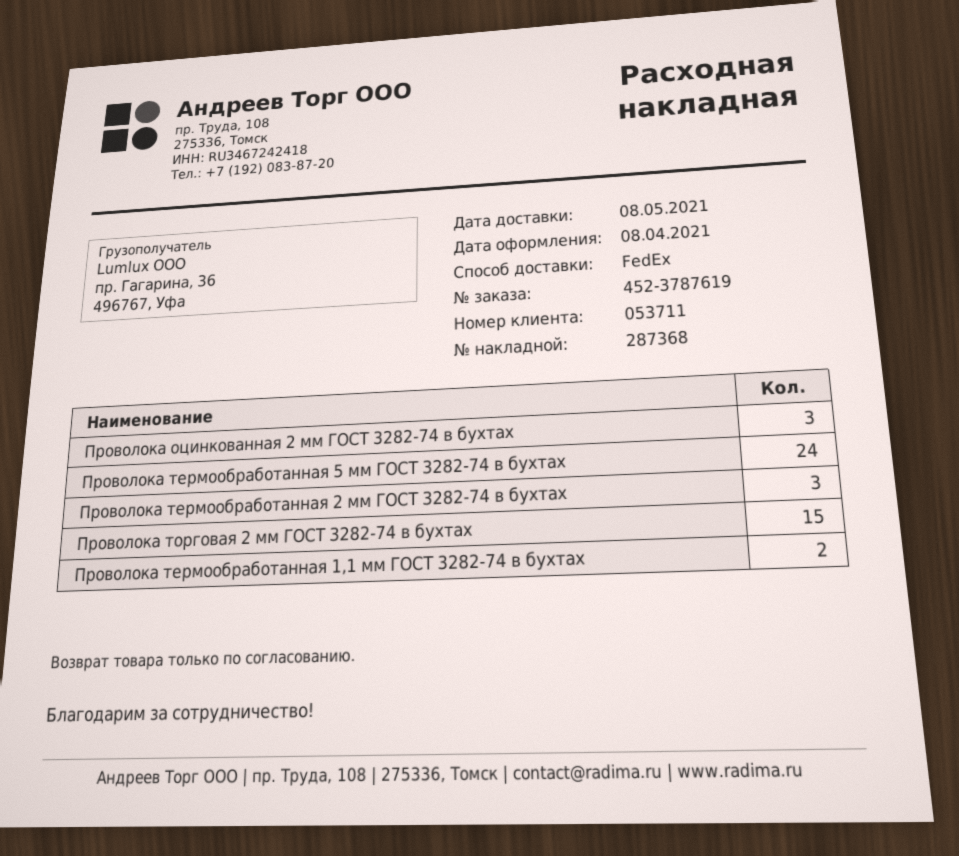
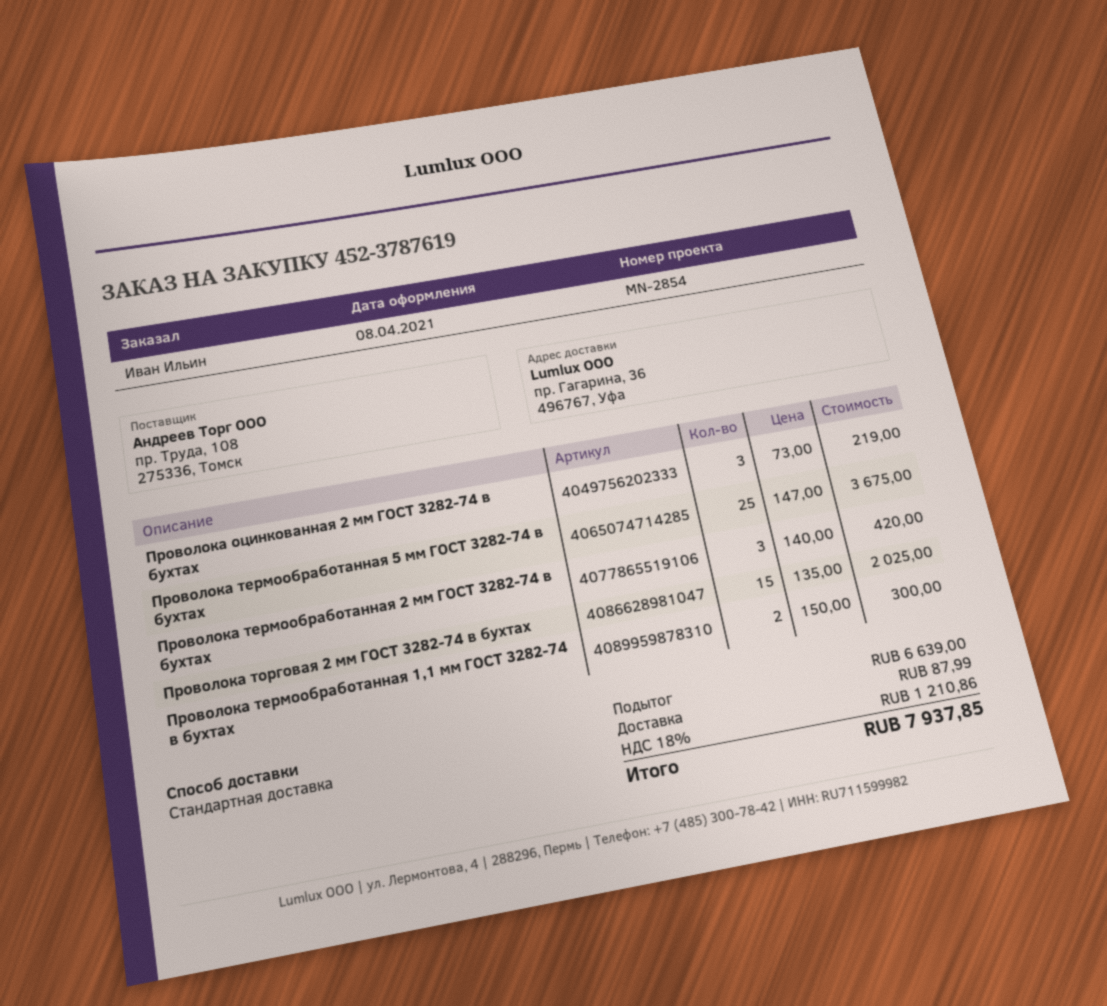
shipping method: FedEx -> standard
Проволока термообработанная 5 мм ГОСТ 3282-74 в бухтах: 24 -> 25

